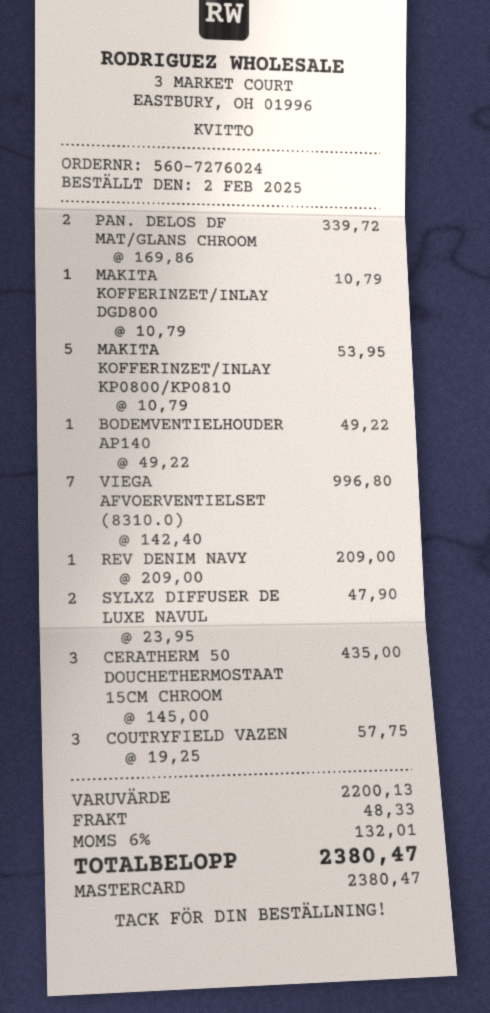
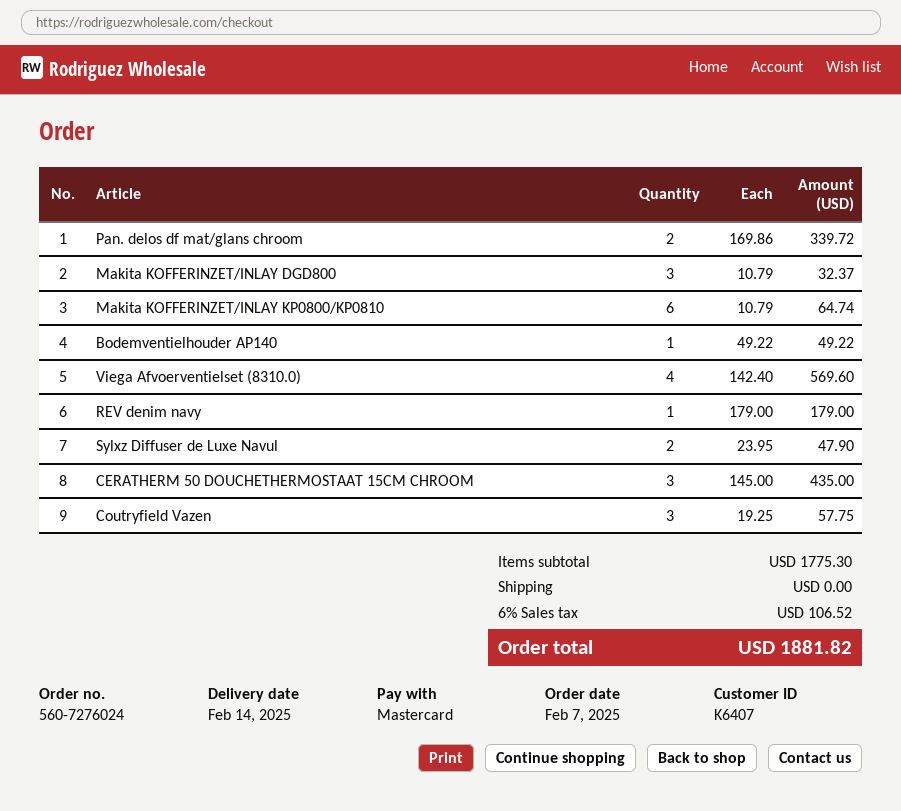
order date: 2025-02-02 -> 2025-02-07
MAKITA KOFFERINZET/INLAY DGD800: 1 x 10.79 = 10.79 -> 3 x 10.79 = 32.37
MAKITA KOFFERINZET/INLAY KP0800/KP0810: 5 x 10.79 = 53.95 -> 6 x 10.79 = 64.74
VIEGA AFVOERVENTIELSET (8310.0): 7 x 142.40 = 996.80 -> 4 x 142.40 = 569.60
REV DENIM NAVY: 1 x 209.00 = 209.00 -> 1 x 179.00 = 179.00
subtotal: 2200.13 -> 1775.30
shipping: 48.33 -> 0.00
tax: 6% = 132.01 -> 6% = 106.52
total: 2380.47 -> 1881.82

